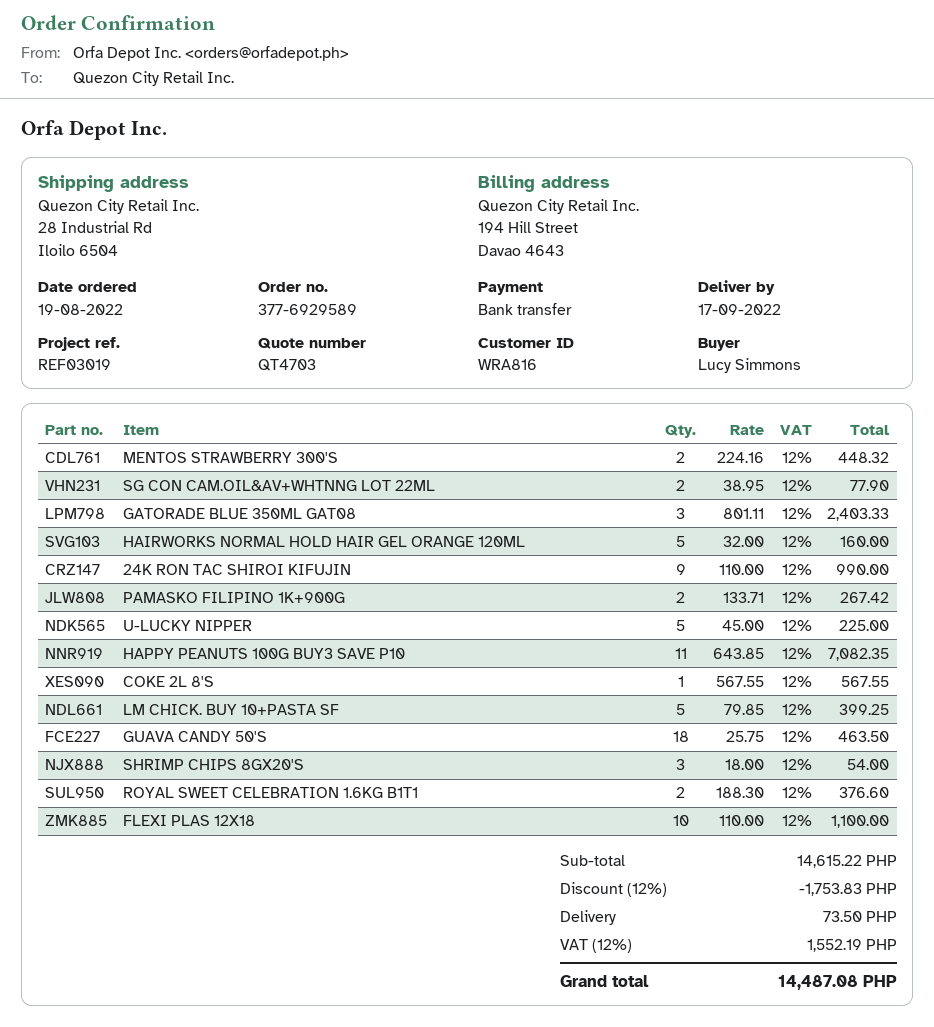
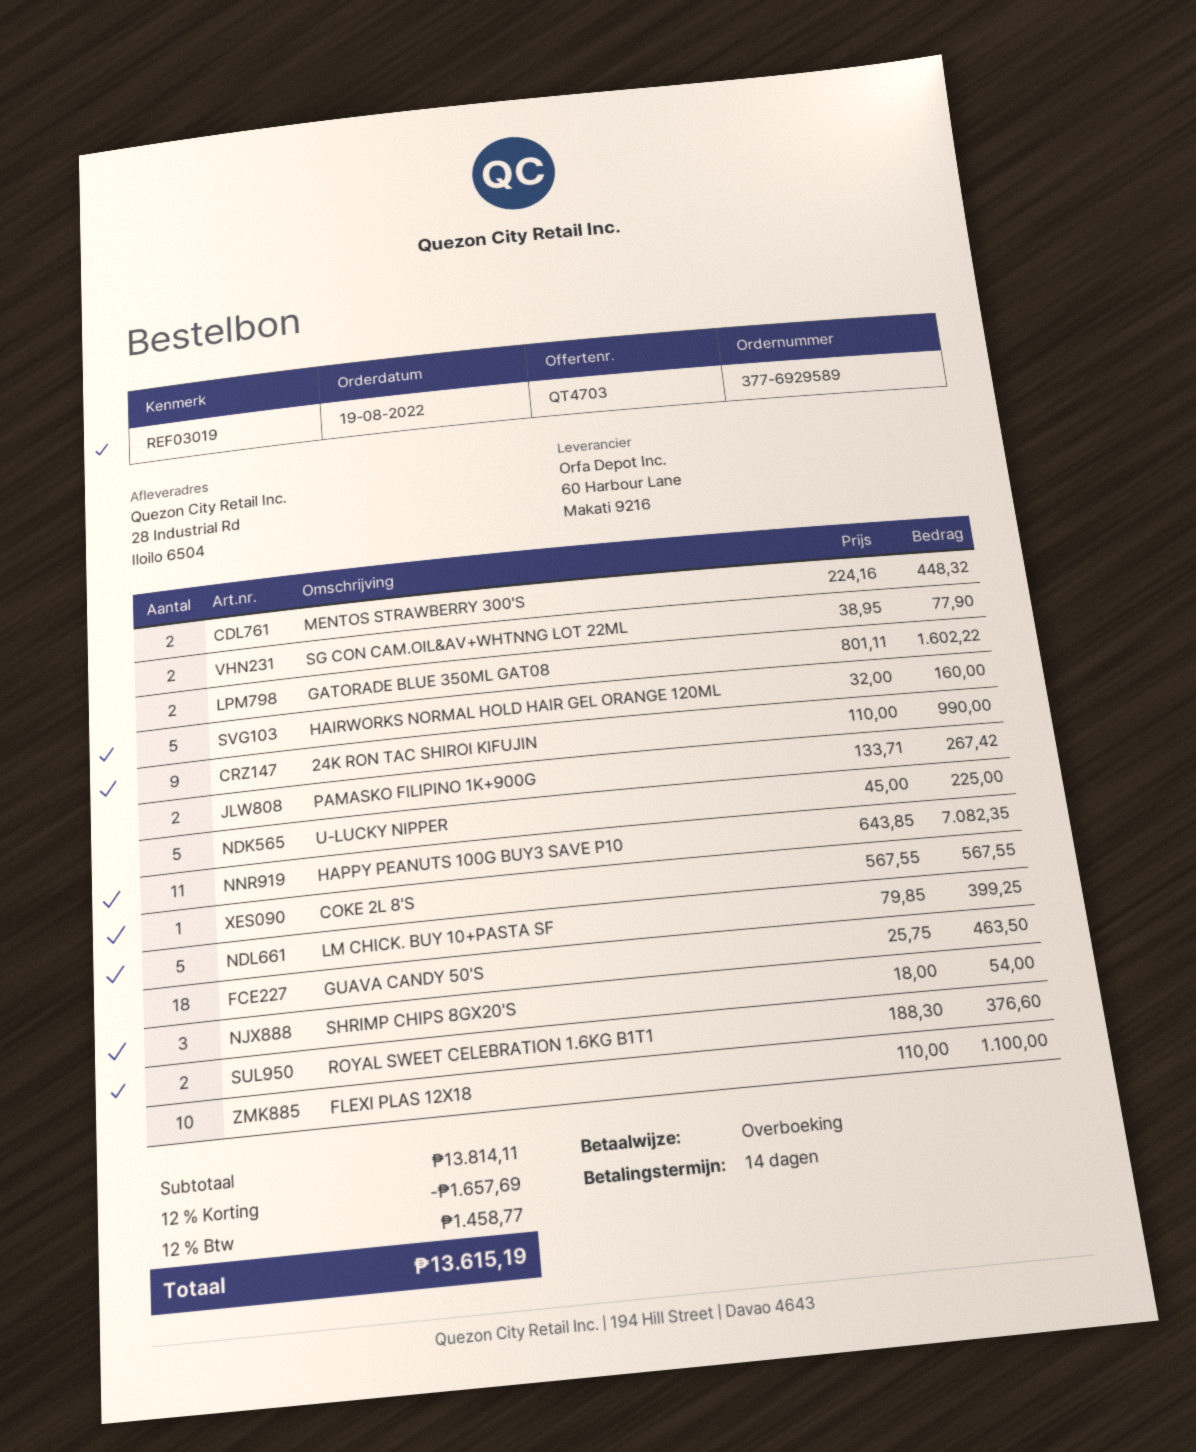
GATORADE BLUE 350ML GAT08: 3 x 801.11 = 2403.33 -> 2 x 801.11 = 1602.22
subtotal: 14615.22 -> 13814.11
discount: 12% = 1753.83 -> 12% = 1657.69
shipping: 73.50 -> none
tax: 12% = 1552.19 -> 12% = 1458.77
total: 14487.08 -> 13615.19

